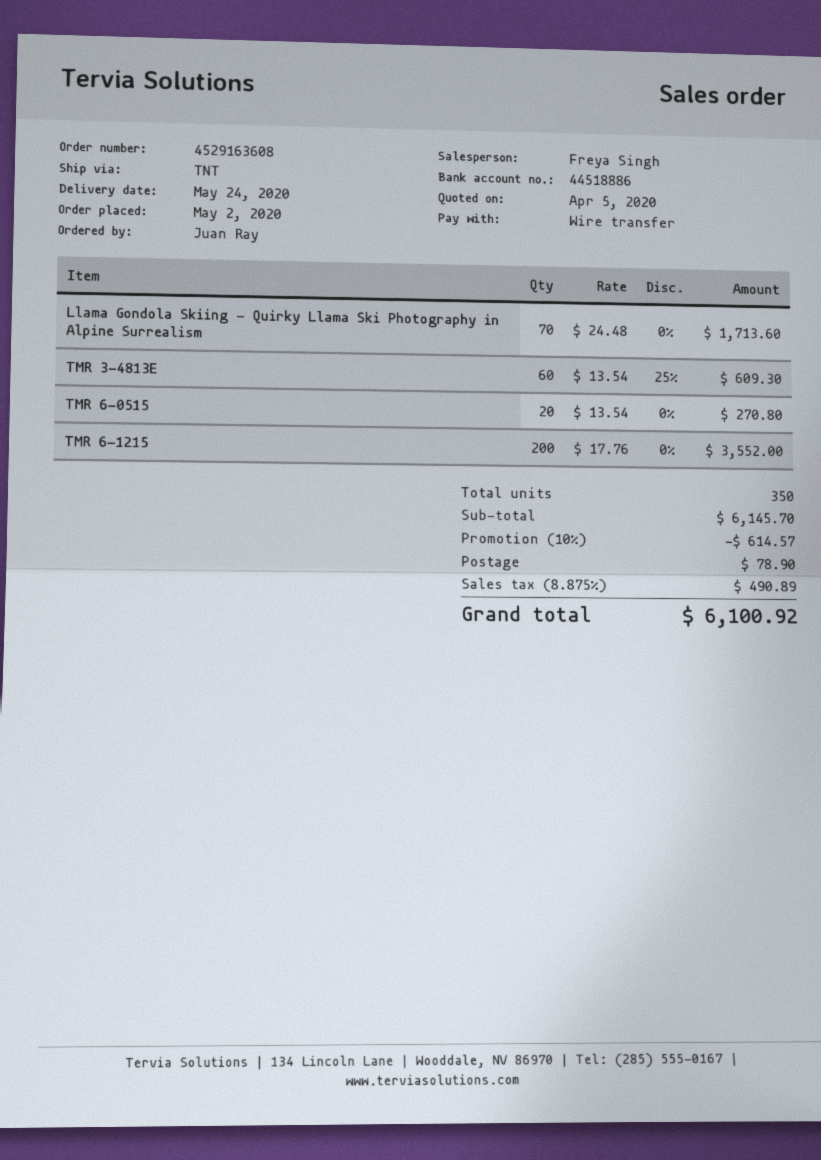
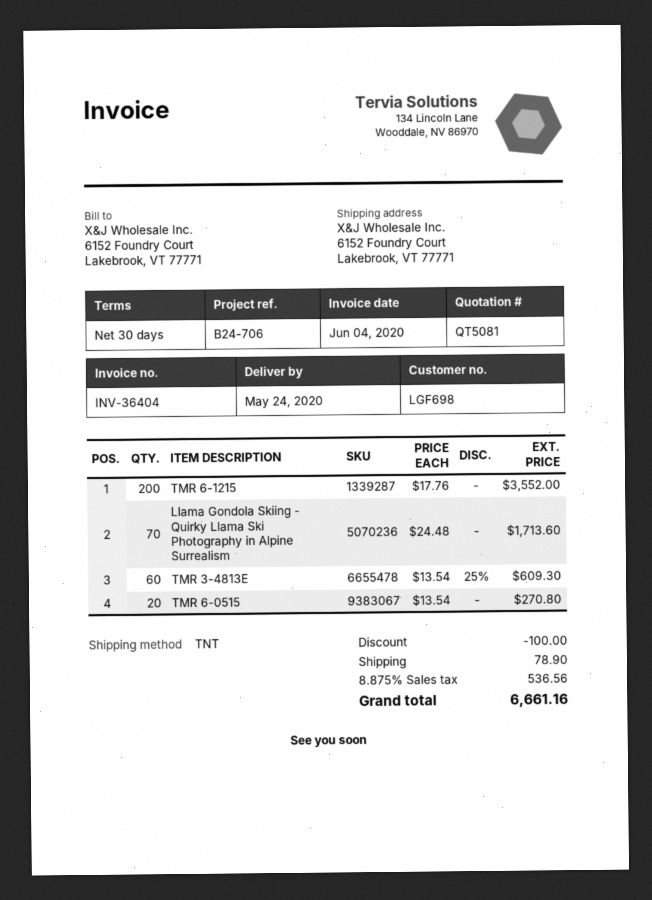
discount: 614.57 -> 100.00
tax: 8.875% = 490.89 -> 8.875% = 536.56
total: 6100.92 -> 6661.16

